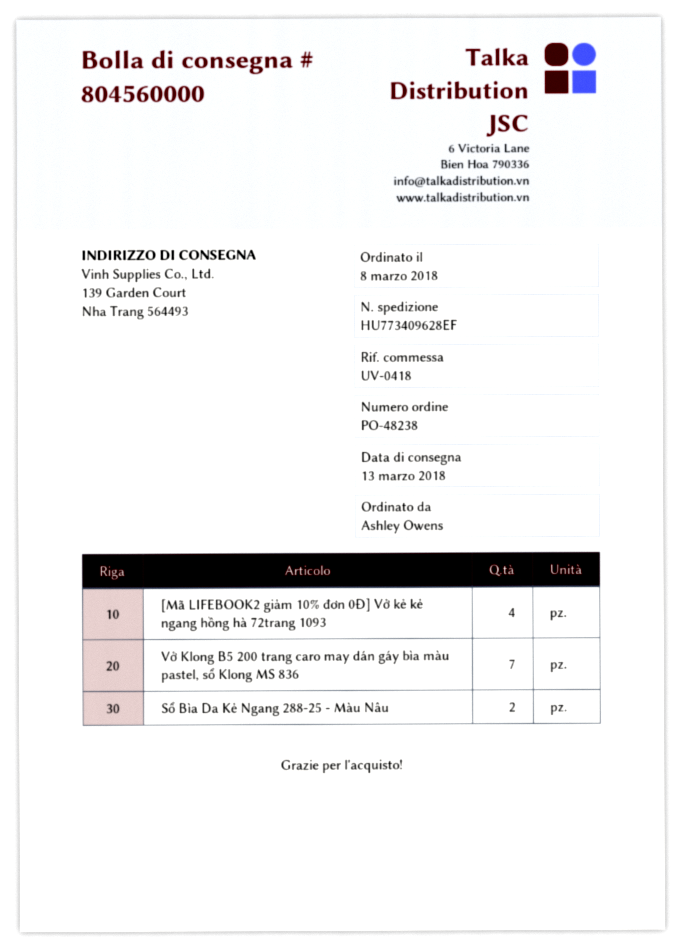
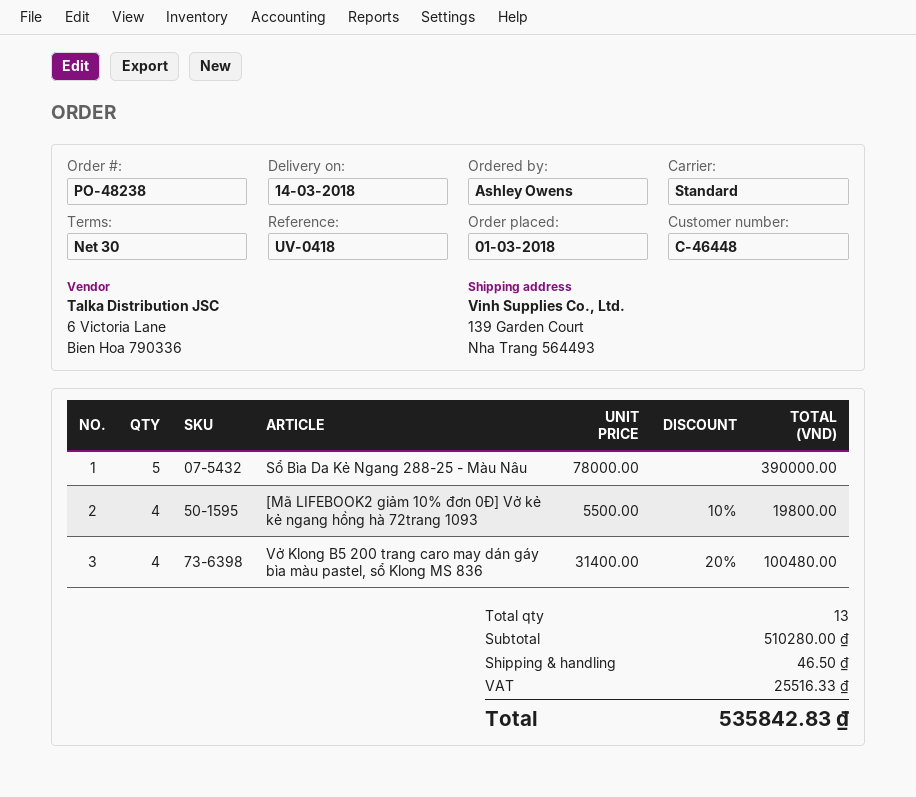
order date: 2018-03-08 -> 2018-03-01
delivery date: 2018-03-13 -> 2018-03-14
Vở Klong B5 200 trang caro may dán gáy bìa màu pastel, sổ Klong MS 836: 7 -> 4
Sổ Bìa Da Kẻ Ngang 288-25 - Màu Nâu: 2 -> 5

